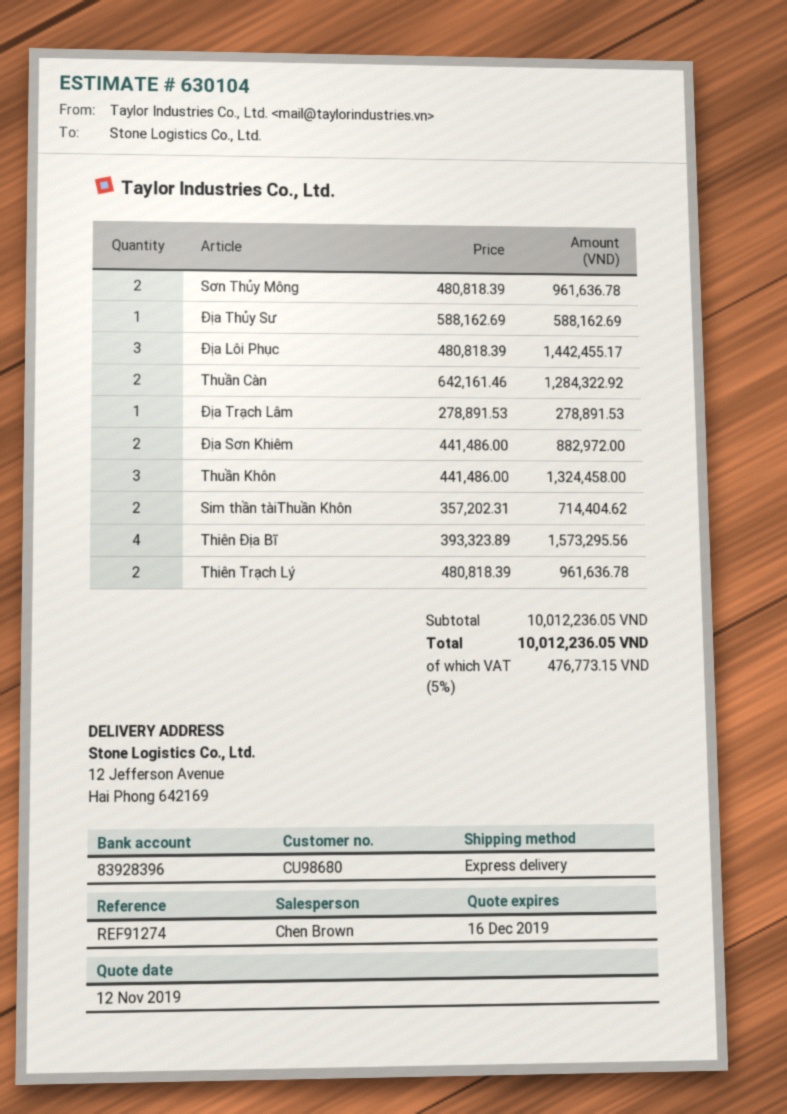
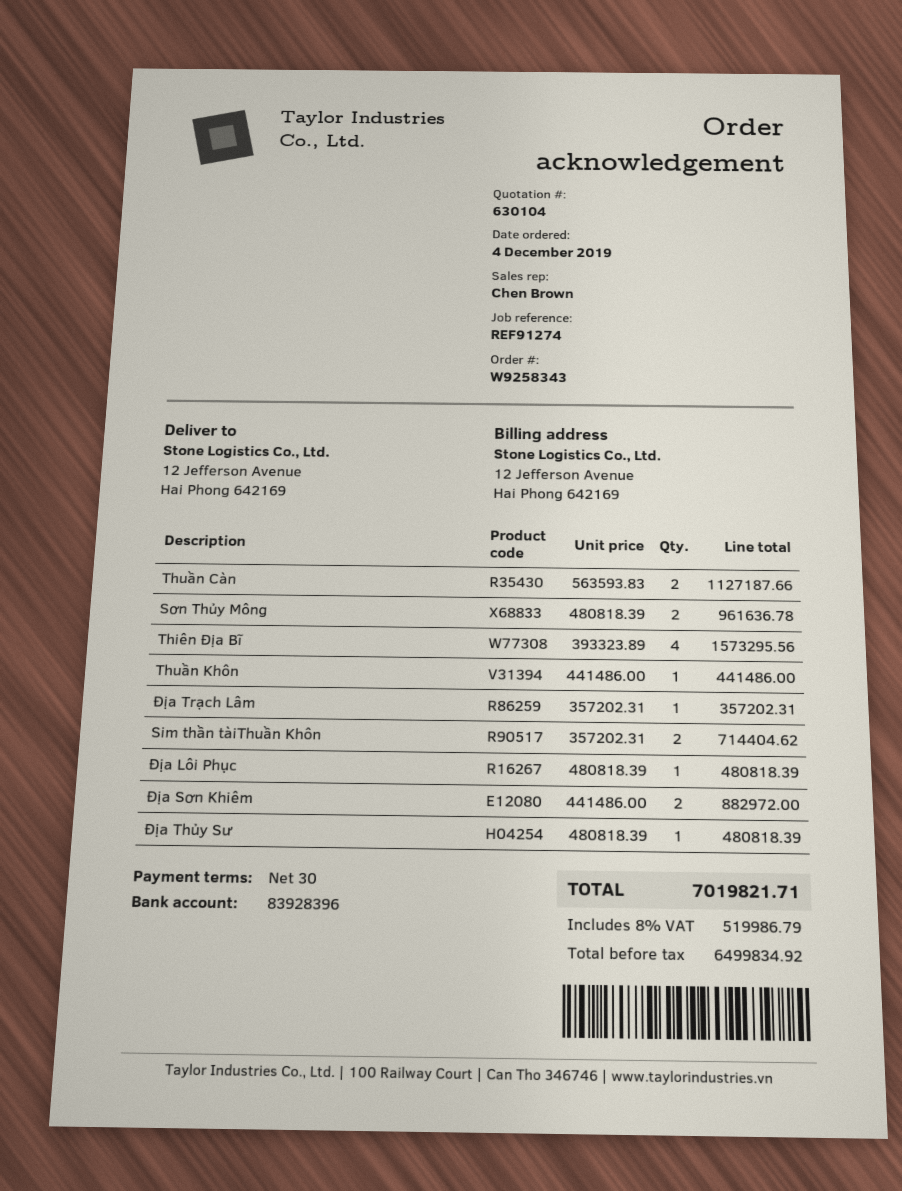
Địa Thủy Sư: 1 x 588162.69 = 588162.69 -> 1 x 480818.39 = 480818.39
Địa Lôi Phục: 3 x 480818.39 = 1442455.17 -> 1 x 480818.39 = 480818.39
Thuần Càn: 2 x 642161.46 = 1284322.92 -> 2 x 563593.83 = 1127187.66
Địa Trạch Lâm: 1 x 278891.53 = 278891.53 -> 1 x 357202.31 = 357202.31
Thuần Khôn: 3 x 441486.00 = 1324458.00 -> 1 x 441486.00 = 441486.00
Thiên Trạch Lý: 2 x 480818.39 = 961636.78 -> none
tax: 5% = 476773.15 -> 8% = 519986.79
total: 10012236.05 -> 7019821.71

